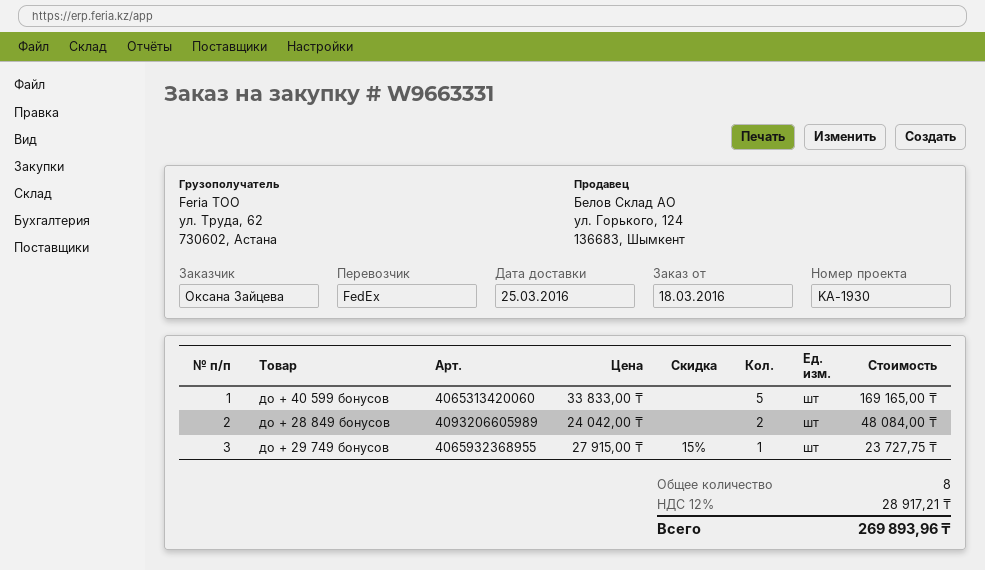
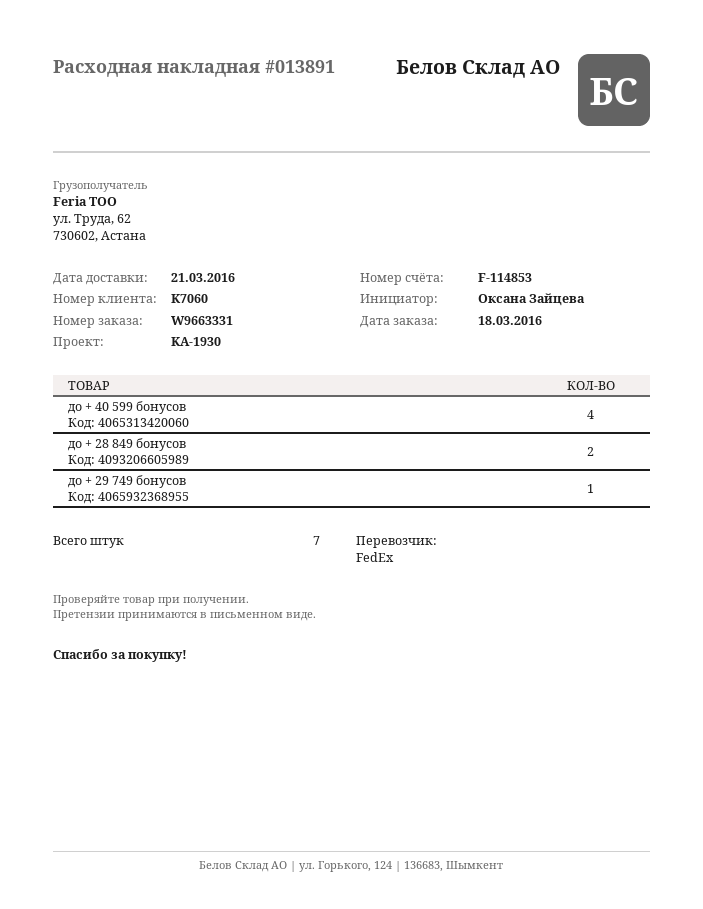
delivery date: 2016-03-25 -> 2016-03-21
до + 40 599 бонусов: 5 -> 4
total quantity: 8 -> 7

